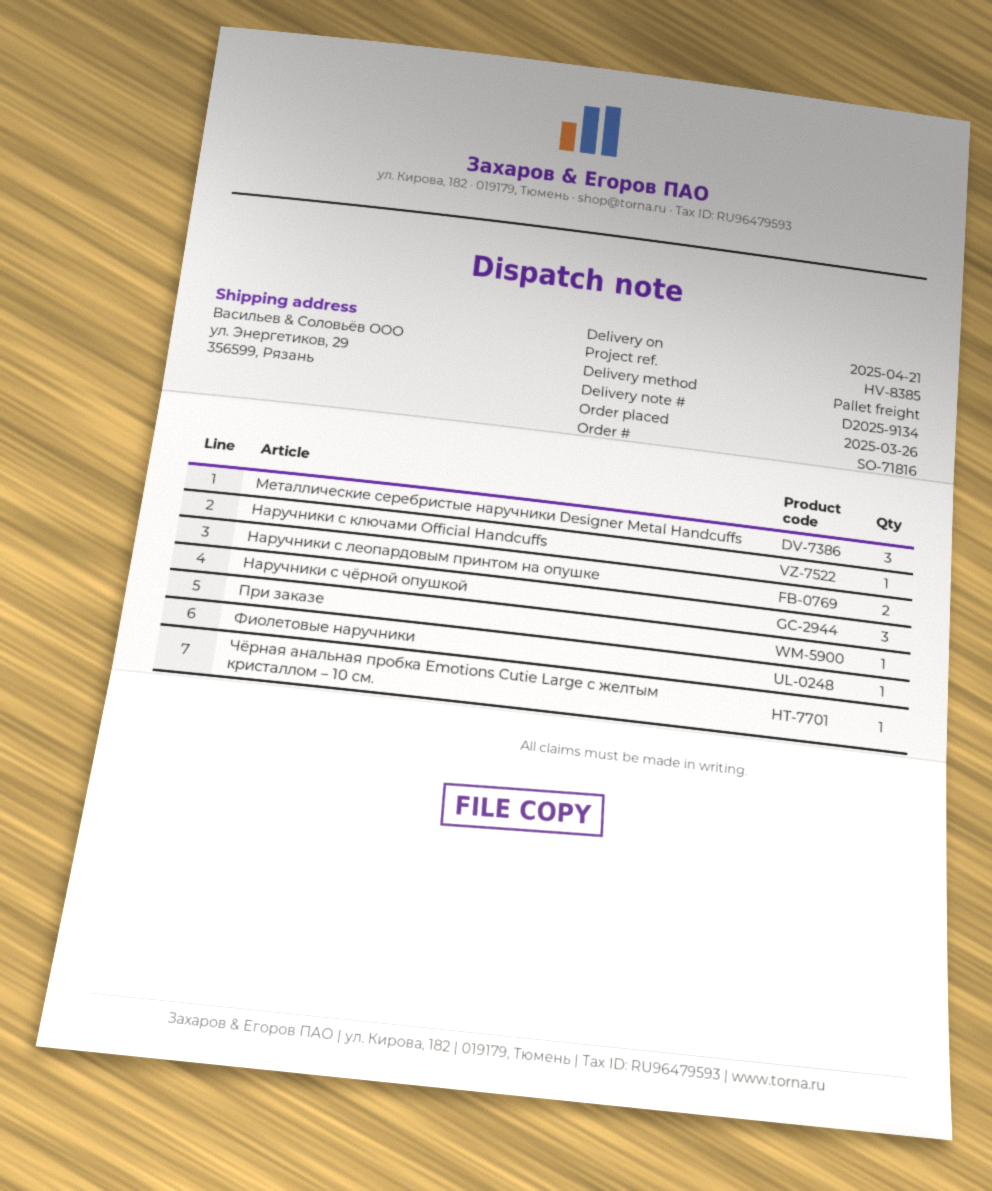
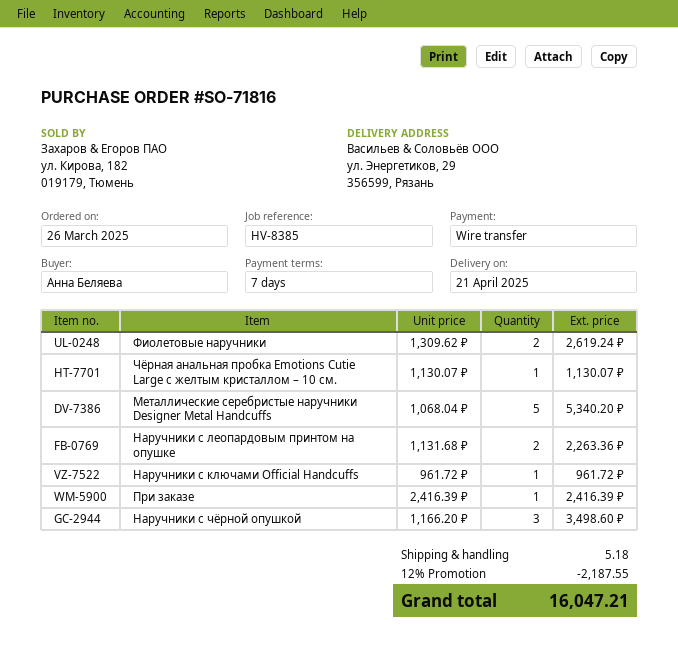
Металлические серебристые наручники Designer Metal Handcuffs: 3 -> 5
Фиолетовые наручники: 1 -> 2

